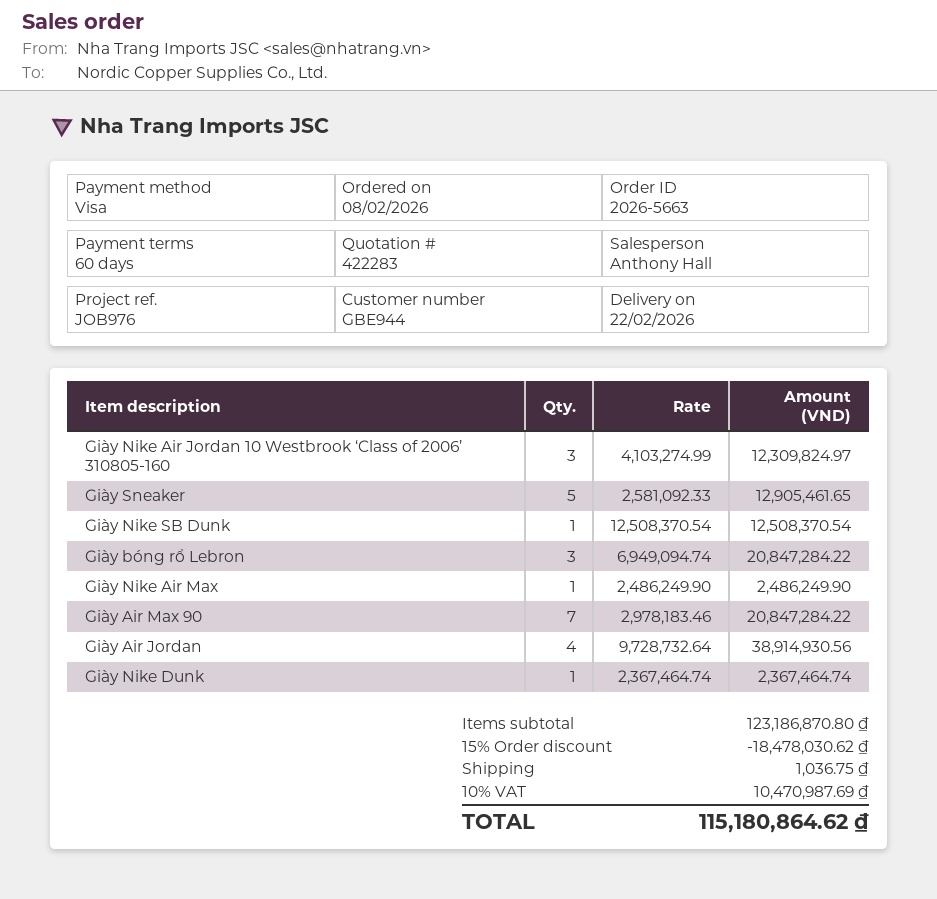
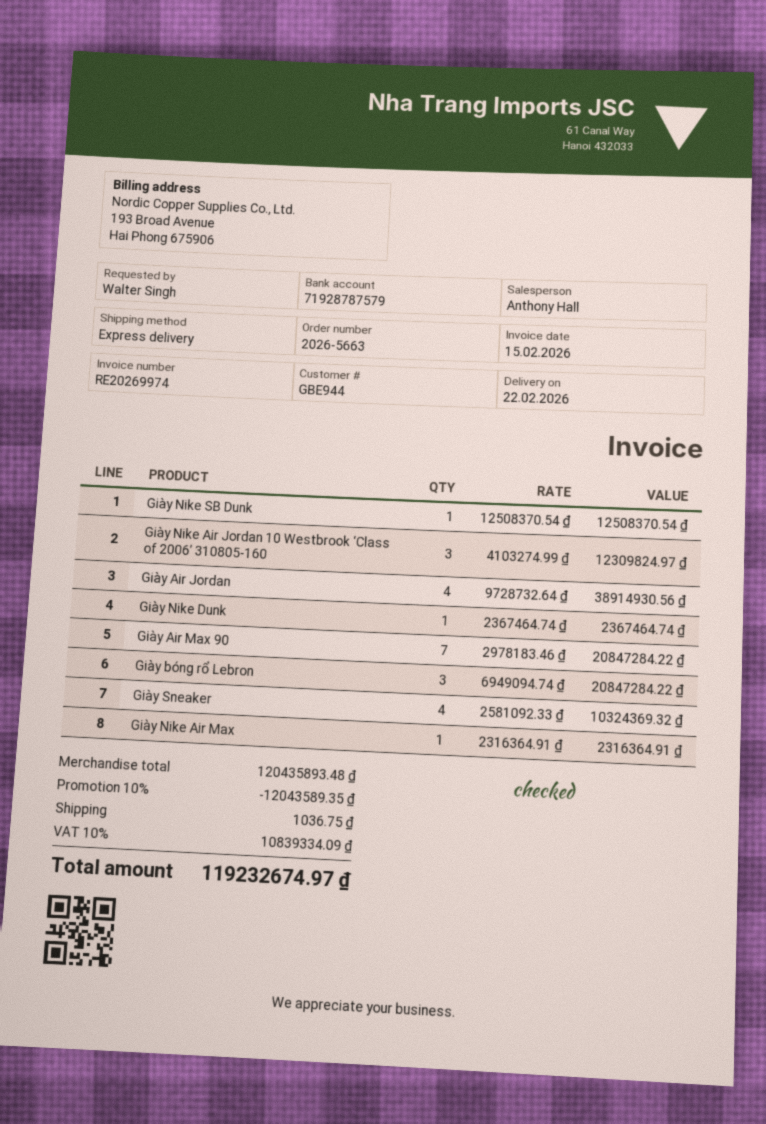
Giày Sneaker: 5 x 2581092.33 = 12905461.65 -> 4 x 2581092.33 = 10324369.32
Giày Nike Air Max: 1 x 2486249.90 = 2486249.90 -> 1 x 2316364.91 = 2316364.91
subtotal: 123186870.80 -> 120435893.48
discount: 15% = 18478030.62 -> 10% = 12043589.35
tax: 10% = 10470987.69 -> 10% = 10839334.09
total: 115180864.62 -> 119232674.97

